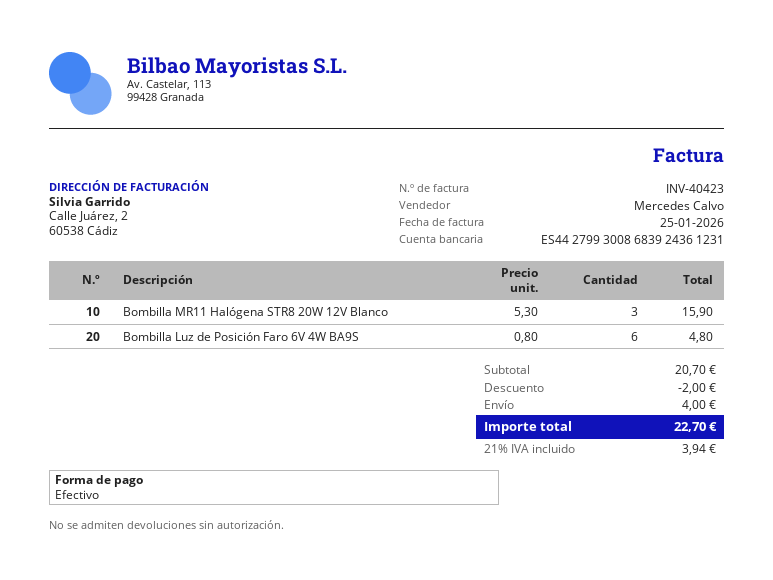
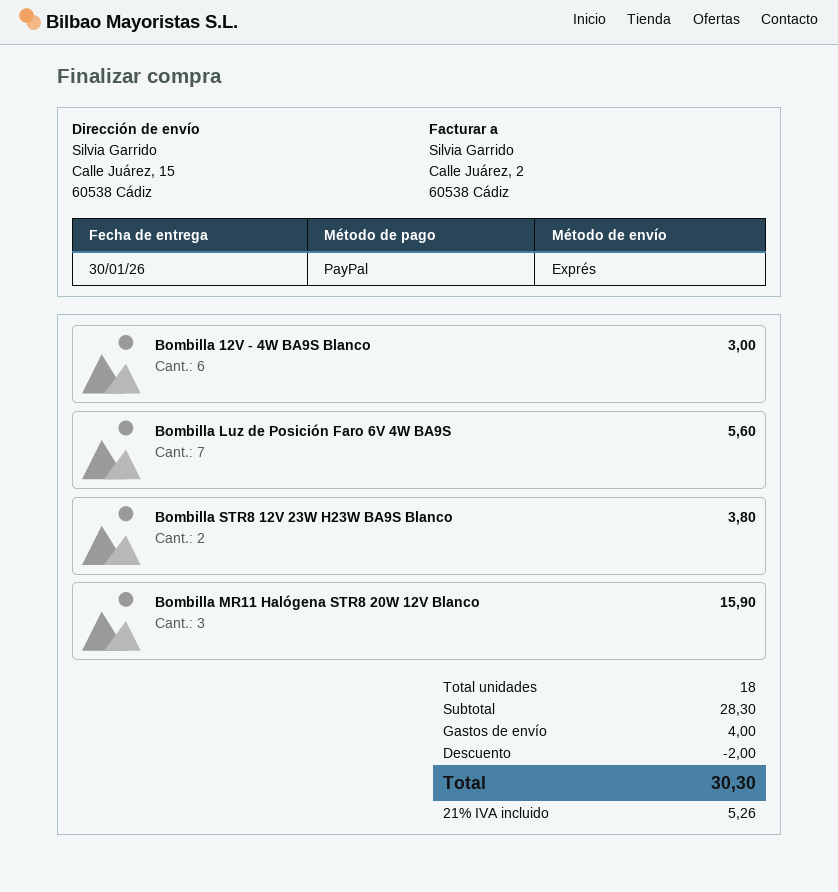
payment method: cash -> PayPal
Bombilla Luz de Posición Faro 6V 4W BA9S: 6 for 4.80 -> 7 for 5.60
Bombilla 12V - 4W BA9S Blanco: none -> 6 for 3.00
Bombilla STR8 12V 23W H23W BA9S Blanco: none -> 2 for 3.80
subtotal: 20.70 -> 28.30
tax: 21% = 3.94 -> 21% = 5.26
total: 22.70 -> 30.30

